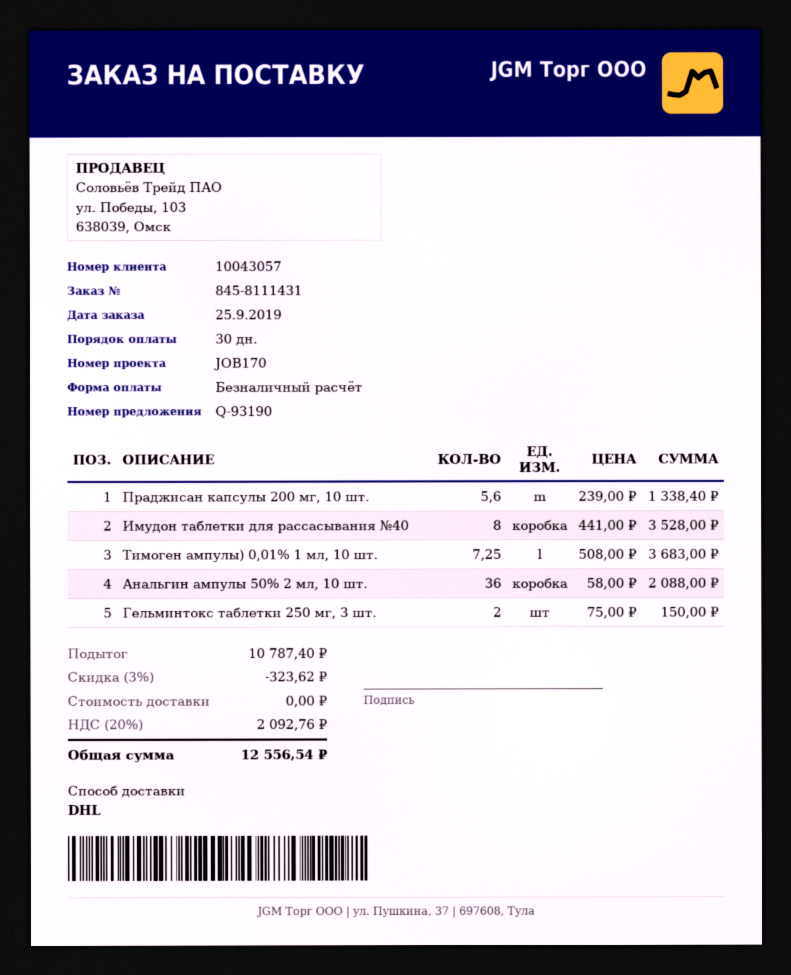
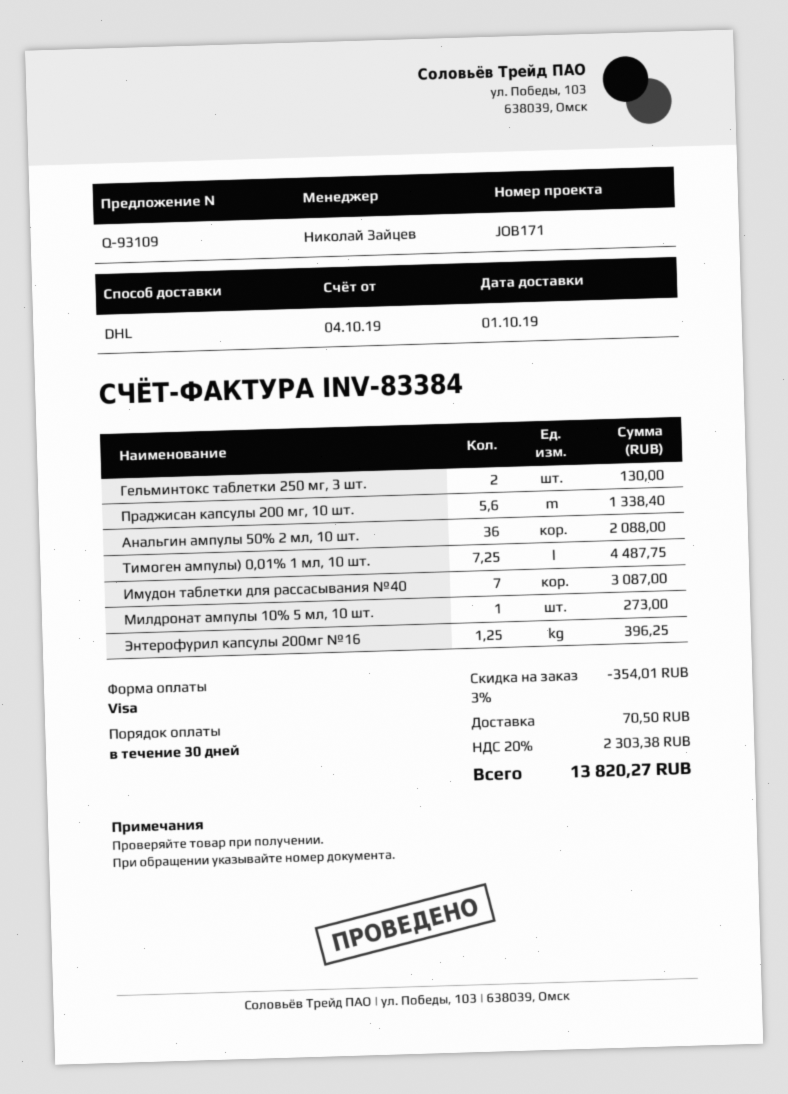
quote number: Q-93190 -> Q-93109
reference: JOB170 -> JOB171
payment method: bank transfer -> Visa
Имудон таблетки для рассасывания №40: 8 for 3528.00 -> 7 for 3087.00
Тимоген ампулы) 0,01% 1 мл, 10 шт.: 7.25 for 3683.00 -> 7.25 for 4487.75
Гельминтокс таблетки 250 мг, 3 шт.: 2 for 150.00 -> 2 for 130.00
Милдронат ампулы 10% 5 мл, 10 шт.: none -> 1 for 273.00
Энтерофурил капсулы 200мг №16: none -> 1.25 for 396.25
discount: 3% = 323.62 -> 3% = 354.01
shipping: 0.00 -> 70.50
tax: 20% = 2092.76 -> 20% = 2303.38
total: 12556.54 -> 13820.27

